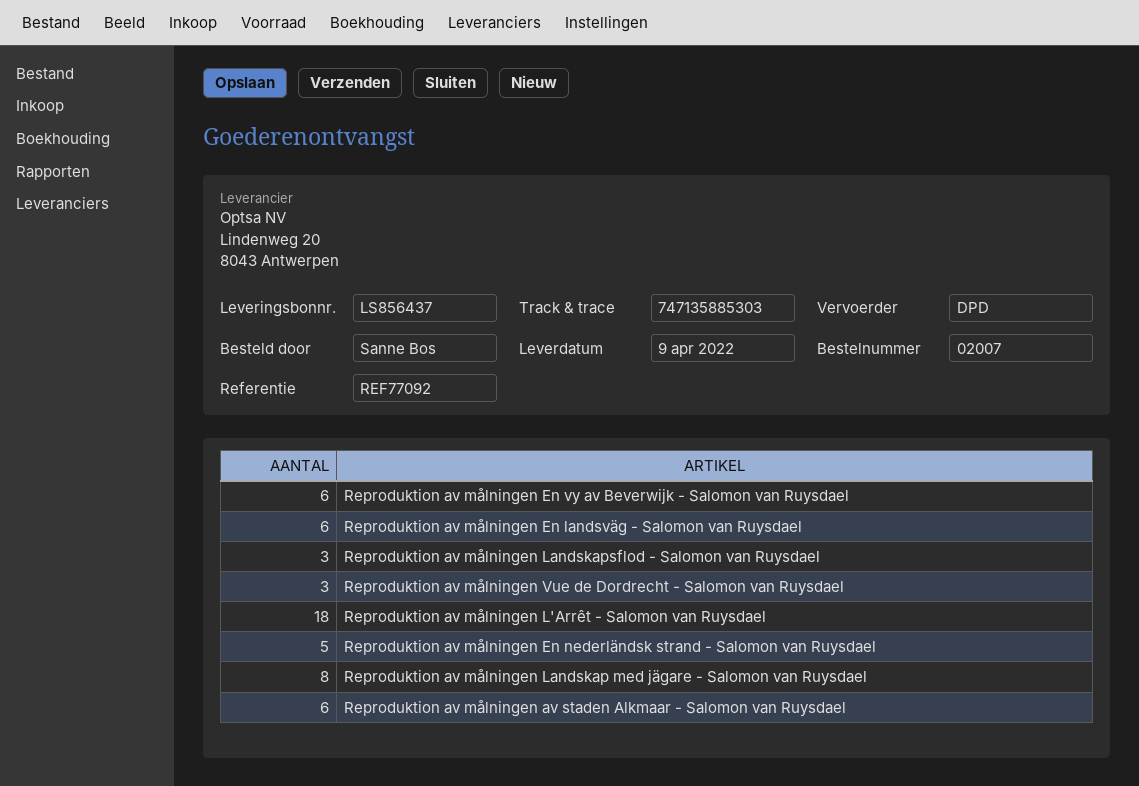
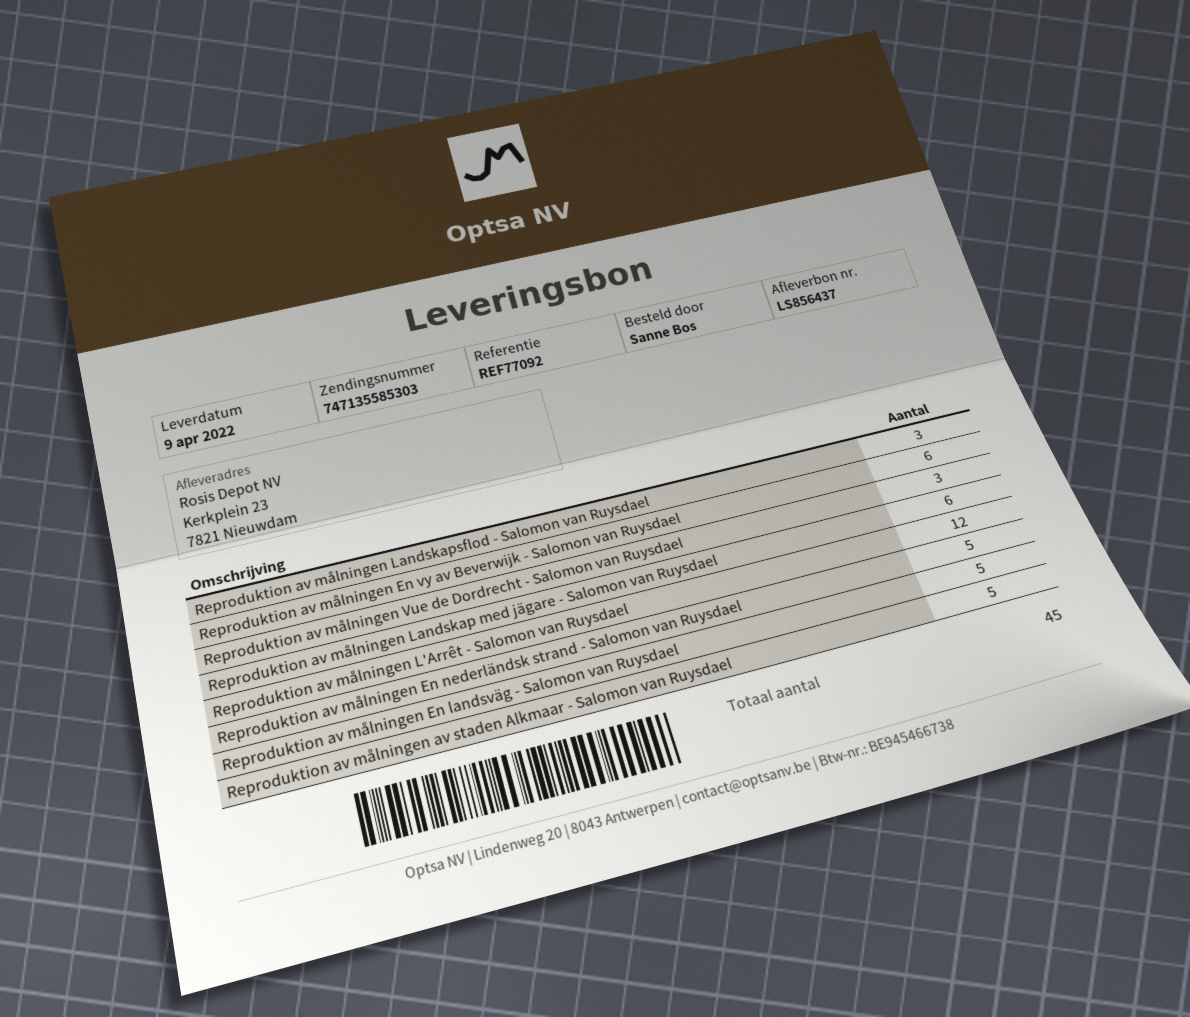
tracking number: 747135885303 -> 747135585303
Reproduktion av målningen En landsväg - Salomon van Ruysdael: 6 -> 5
Reproduktion av målningen L'Arrêt - Salomon van Ruysdael: 18 -> 12
Reproduktion av målningen Landskap med jägare - Salomon van Ruysdael: 8 -> 6
Reproduktion av målningen av staden Alkmaar - Salomon van Ruysdael: 6 -> 5

